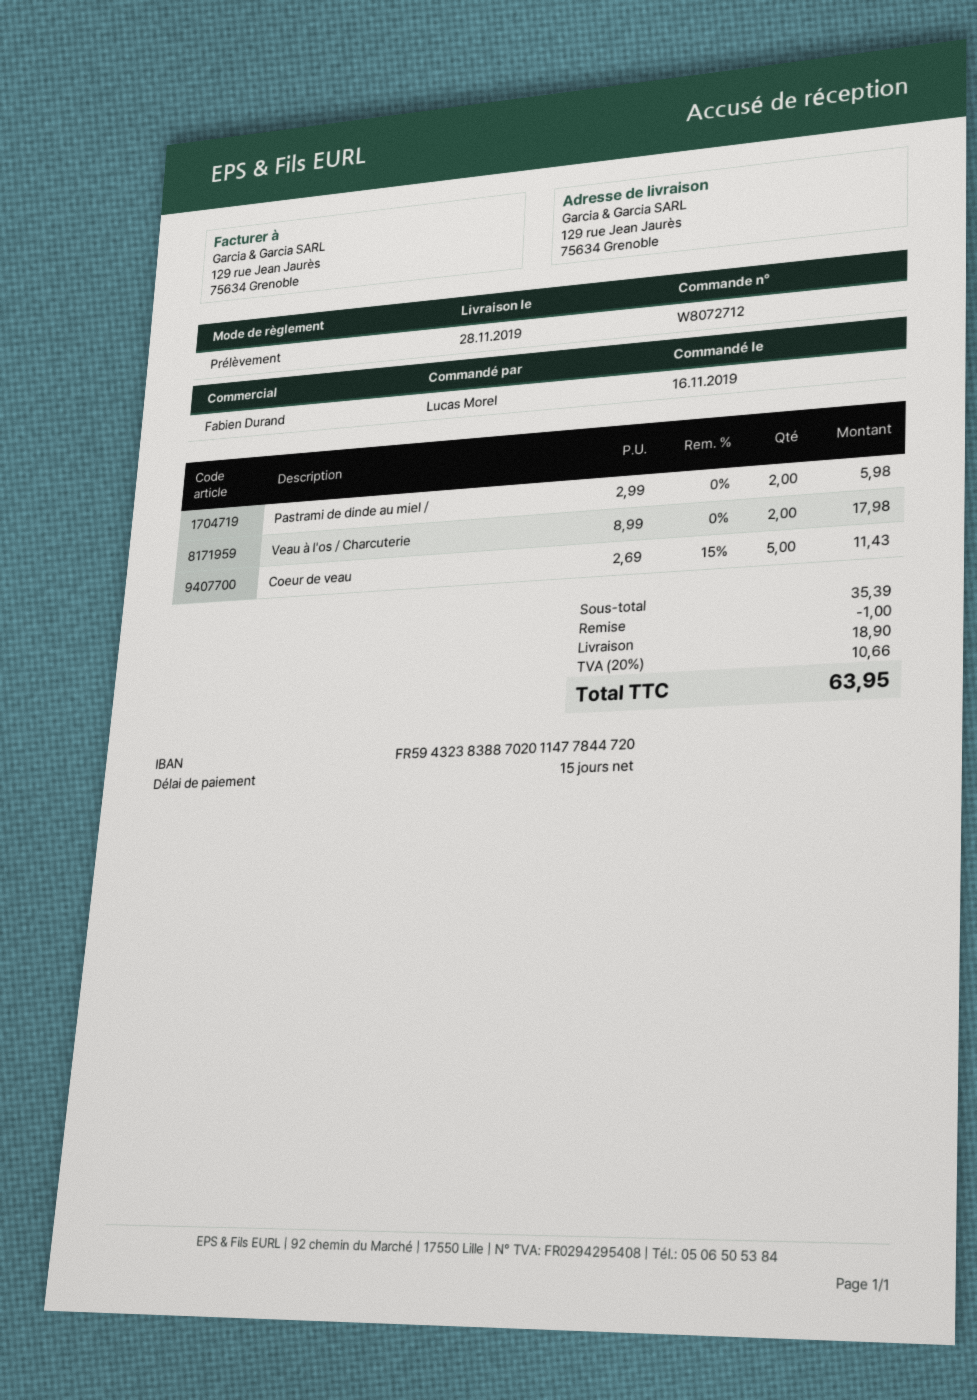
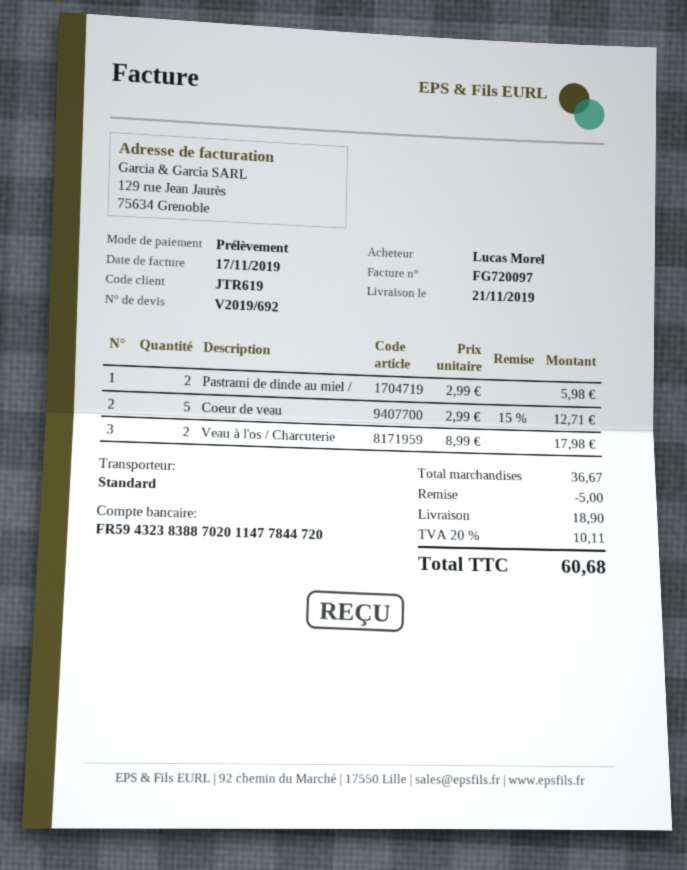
delivery date: 2019-11-28 -> 2019-11-21
Coeur de veau: 5 x 2.69 - 15% = 11.43 -> 5 x 2.99 - 15% = 12.71
subtotal: 35.39 -> 36.67
discount: 1.00 -> 5.00
tax: 20% = 10.66 -> 20% = 10.11
total: 63.95 -> 60.68

